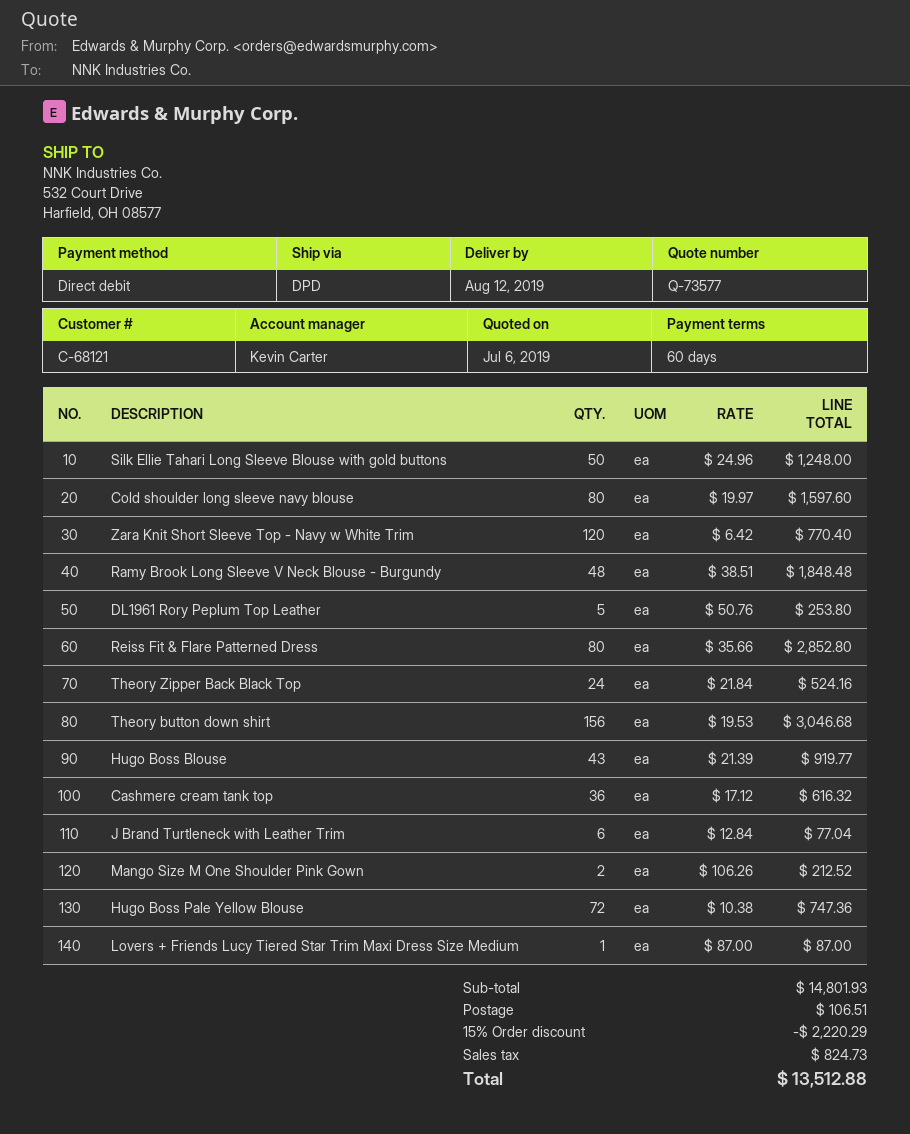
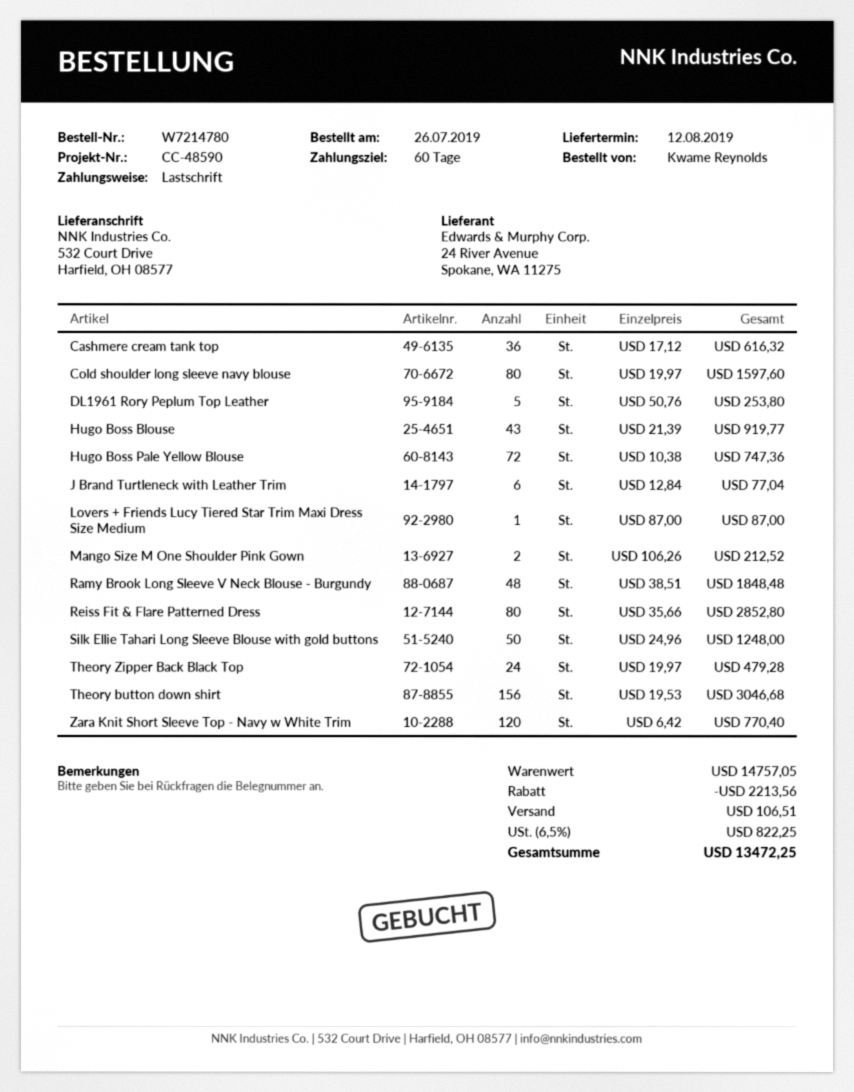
Theory Zipper Back Black Top: 24 x 21.84 = 524.16 -> 24 x 19.97 = 479.28
subtotal: 14801.93 -> 14757.05
discount: 2220.29 -> 2213.56
tax: 824.73 -> 822.25
total: 13512.88 -> 13472.25

